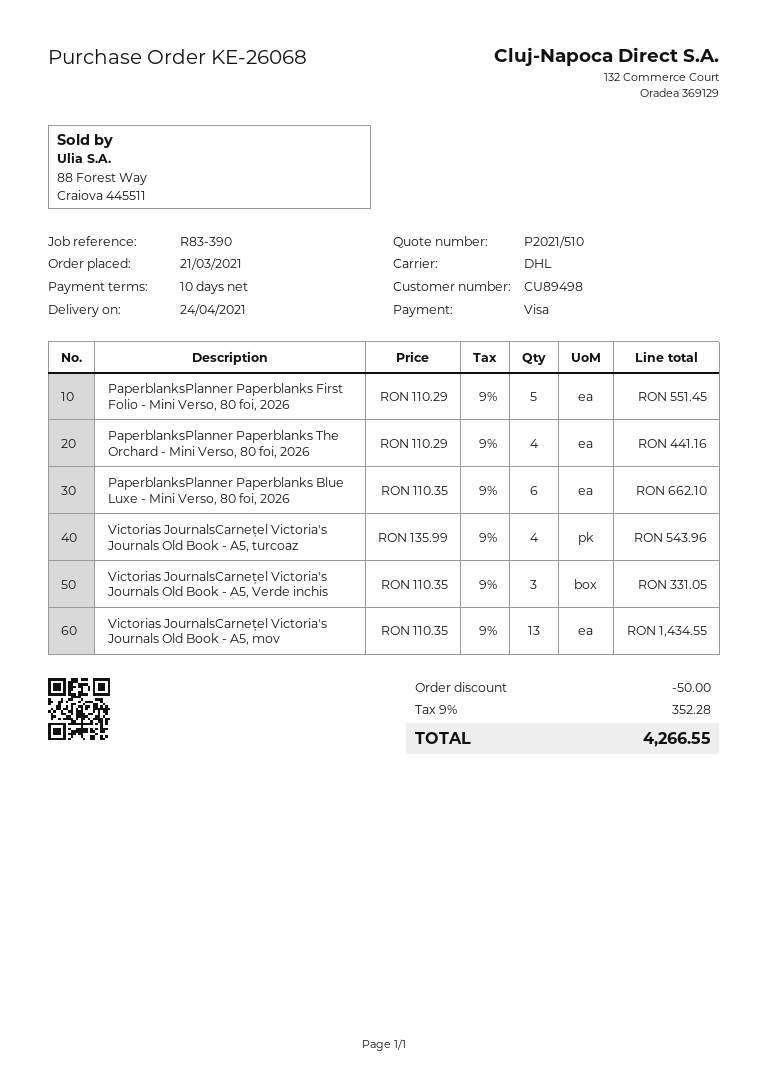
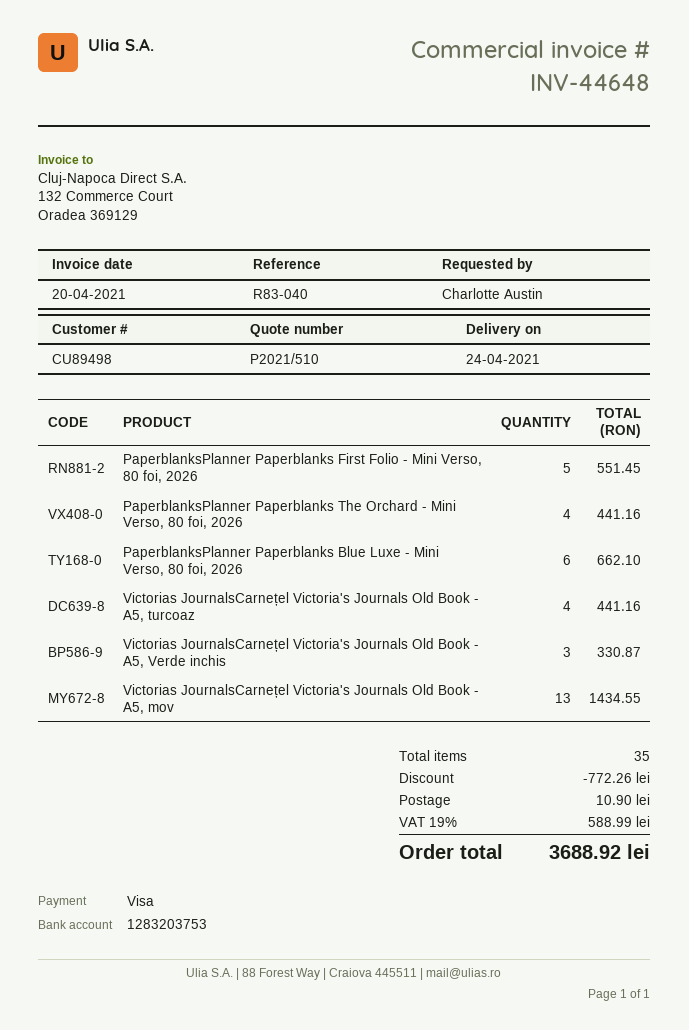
reference: R83-390 -> R83-040
Victorias JournalsCarnețel Victoria's Journals Old Book - A5, turcoaz: 4 for 543.96 -> 4 for 441.16
Victorias JournalsCarnețel Victoria's Journals Old Book - A5, Verde inchis: 3 for 331.05 -> 3 for 330.87
discount: 50.00 -> 772.26
shipping: none -> 10.90
tax: 9% = 352.28 -> 19% = 588.99
total: 4266.55 -> 3688.92

